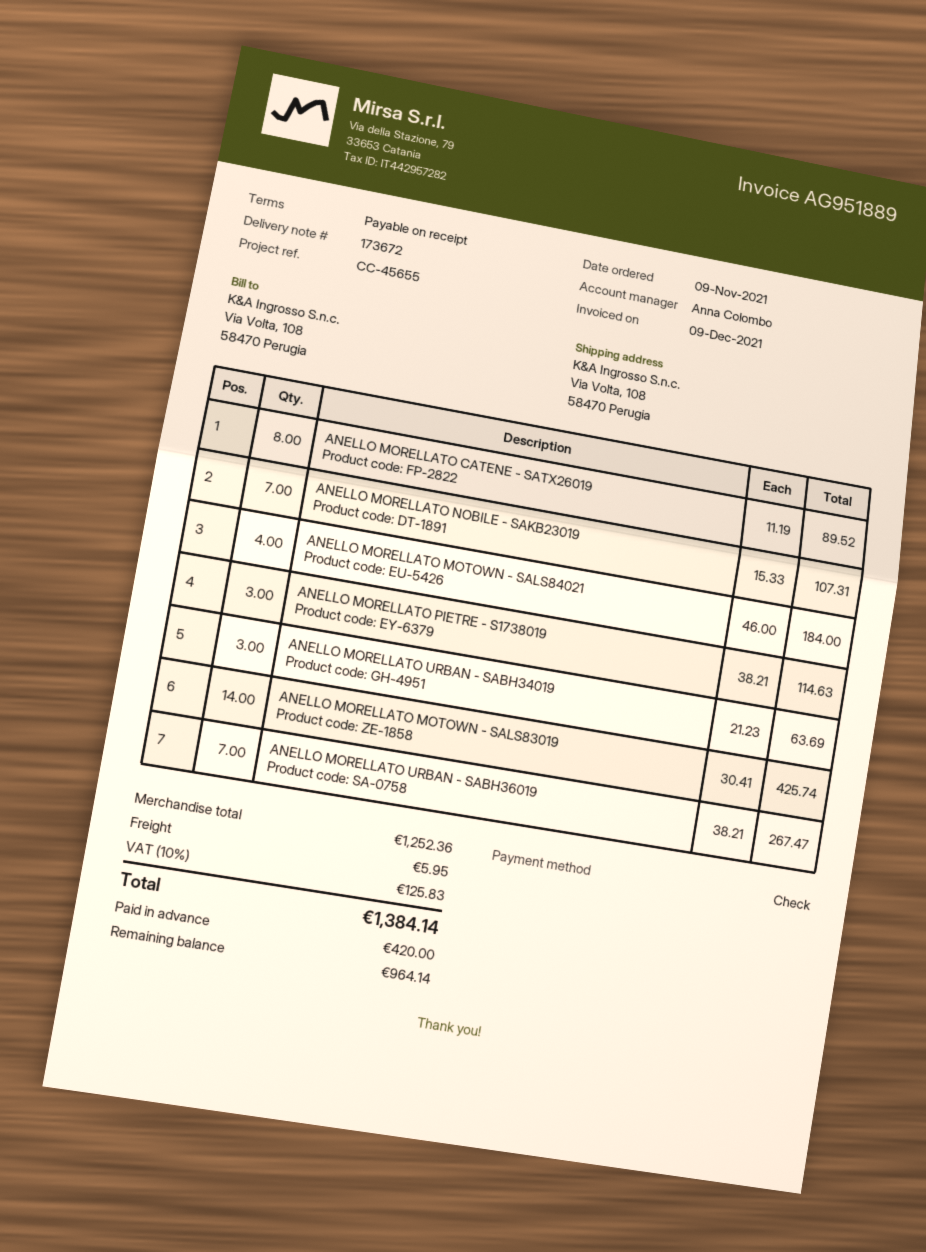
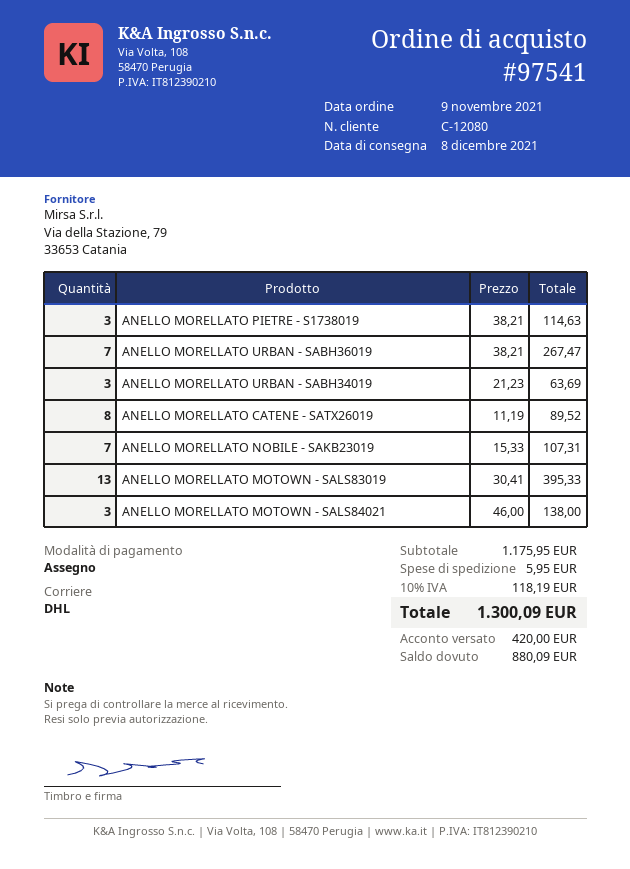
ANELLO MORELLATO MOTOWN - SALS84021: 4 x 46.00 = 184.00 -> 3 x 46.00 = 138.00
ANELLO MORELLATO MOTOWN - SALS83019: 14 x 30.41 = 425.74 -> 13 x 30.41 = 395.33
subtotal: 1252.36 -> 1175.95
tax: 10% = 125.83 -> 10% = 118.19
total: 1384.14 -> 1300.09
balance: 964.14 -> 880.09

